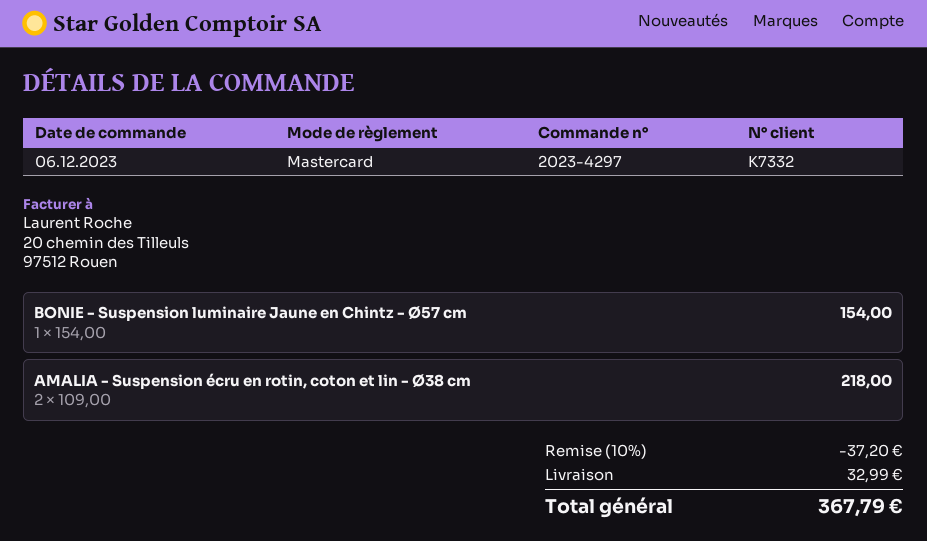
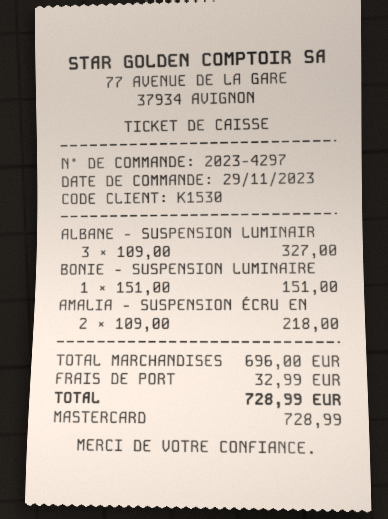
order date: 2023-12-06 -> 2023-11-29
customer number: K7332 -> K1530
BONIE - Suspension luminaire Jaune en Chintz - Ø57 cm: 1 x 154.00 = 154.00 -> 1 x 151.00 = 151.00
ALBANE - SUSPENSION LUMINAIR: none -> 3 x 109.00 = 327.00
discount: 10% = 37.20 -> none
total: 367.79 -> 728.99

